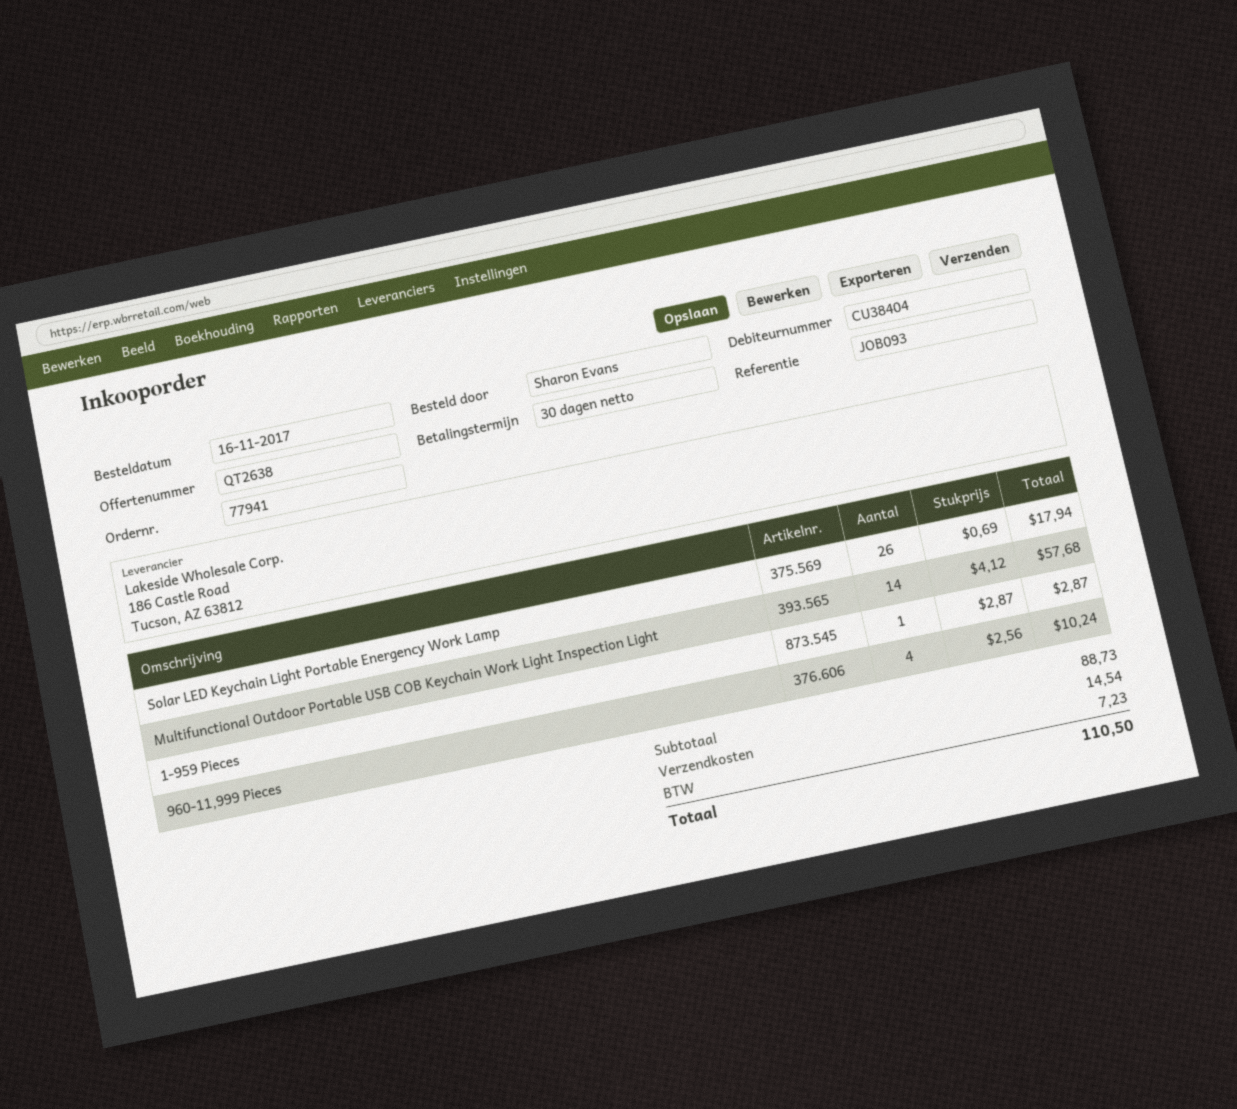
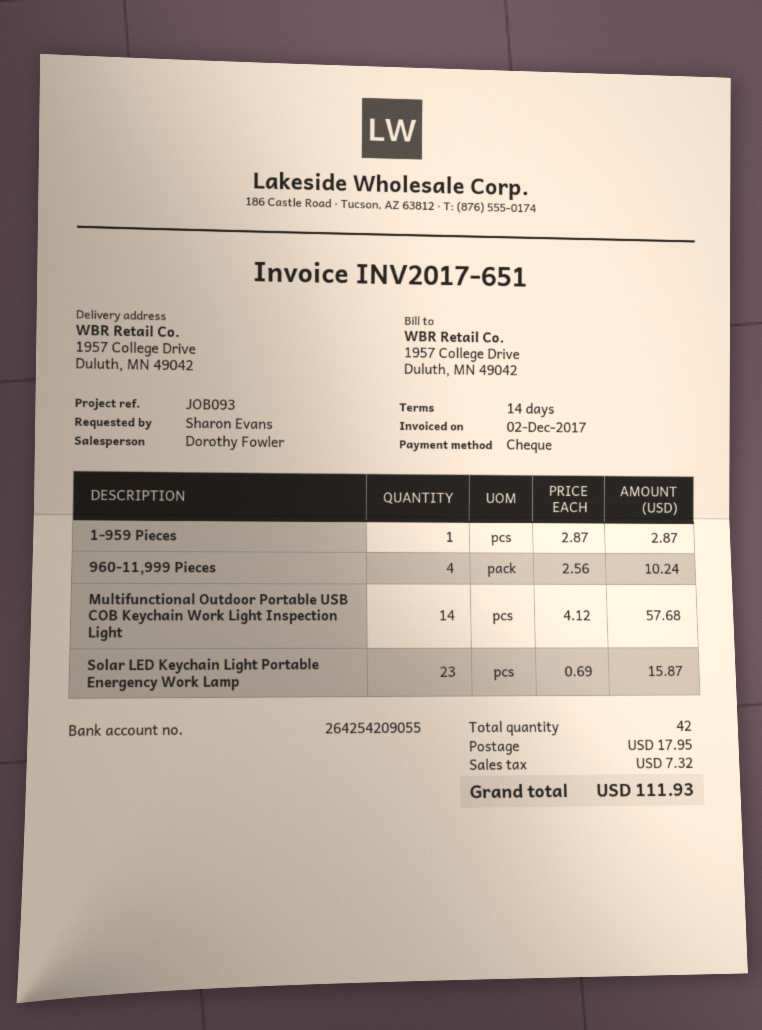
payment terms: 30 days -> 14 days
Solar LED Keychain Light Portable Energency Work Lamp: 26 x 0.69 = 17.94 -> 23 x 0.69 = 15.87
shipping: 14.54 -> 17.95
tax: 7.23 -> 7.32
total: 110.50 -> 111.93

